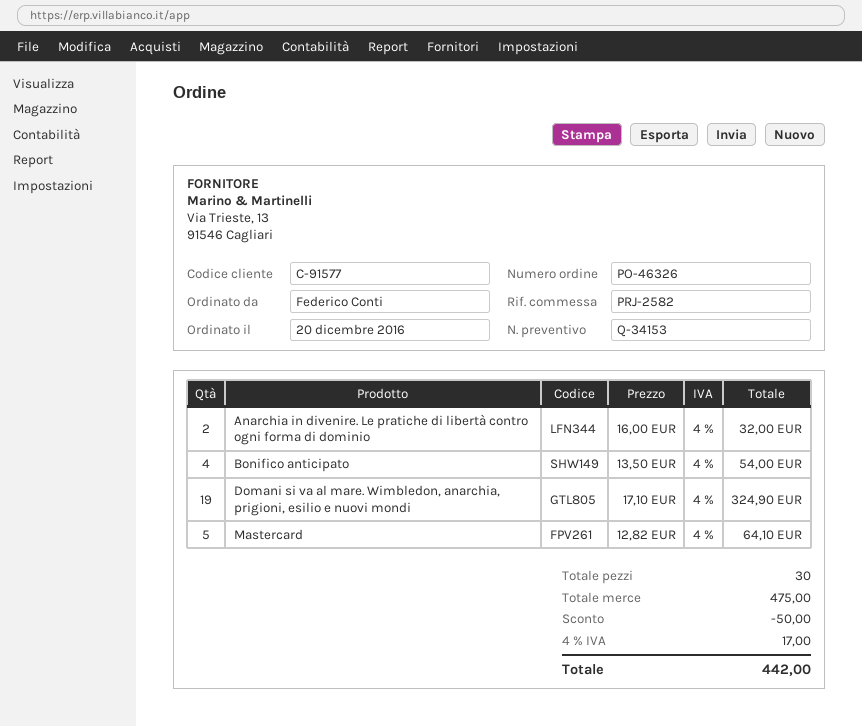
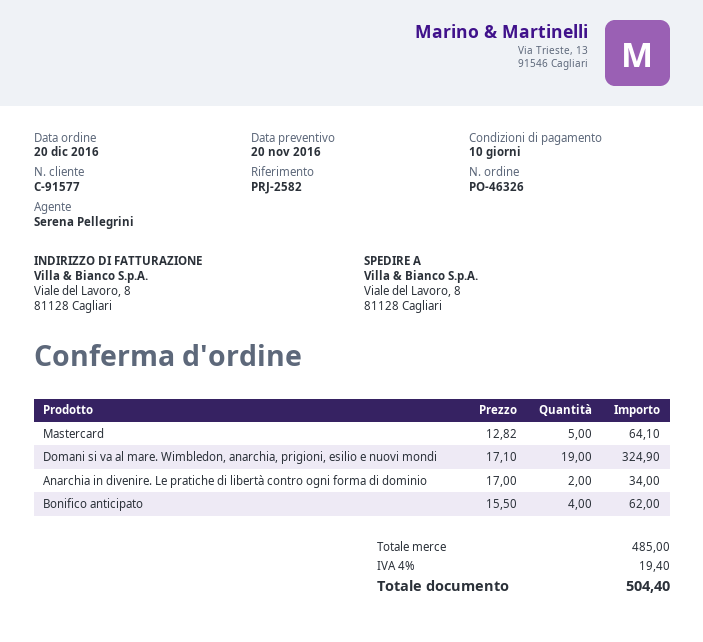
Anarchia in divenire. Le pratiche di libertà contro ogni forma di dominio: 2 x 16.00 = 32.00 -> 2 x 17.00 = 34.00
Bonifico anticipato: 4 x 13.50 = 54.00 -> 4 x 15.50 = 62.00
subtotal: 475.00 -> 485.00
discount: 50.00 -> none
tax: 4% = 17.00 -> 4% = 19.40
total: 442.00 -> 504.40

